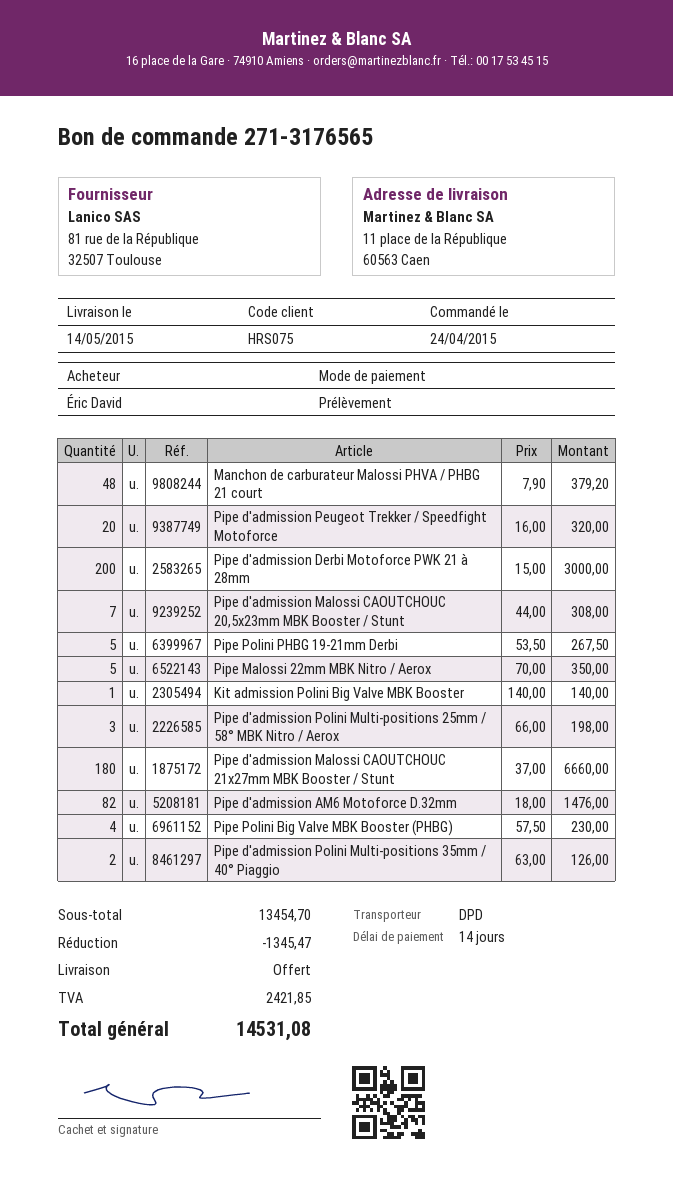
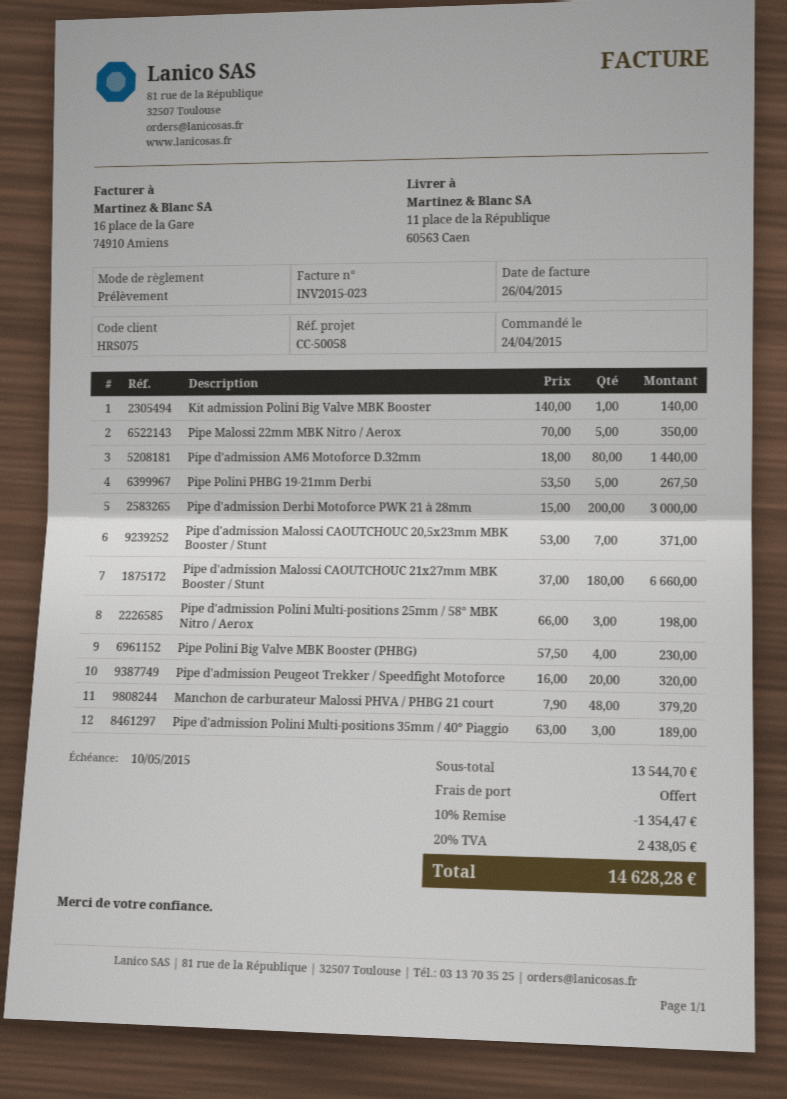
Pipe d'admission Malossi CAOUTCHOUC 20,5x23mm MBK Booster / Stunt: 7 x 44.00 = 308.00 -> 7 x 53.00 = 371.00
Pipe d'admission AM6 Motoforce D.32mm: 82 x 18.00 = 1476.00 -> 80 x 18.00 = 1440.00
Pipe d'admission Polini Multi-positions 35mm / 40° Piaggio: 2 x 63.00 = 126.00 -> 3 x 63.00 = 189.00
subtotal: 13454.70 -> 13544.70
discount: 1345.47 -> 1354.47
tax: 2421.85 -> 2438.05
total: 14531.08 -> 14628.28

